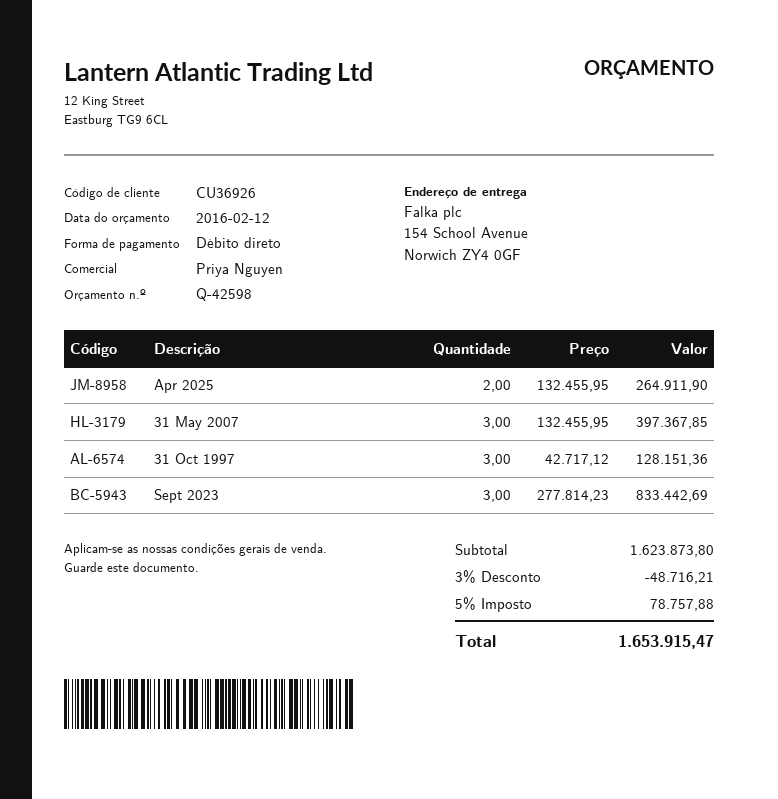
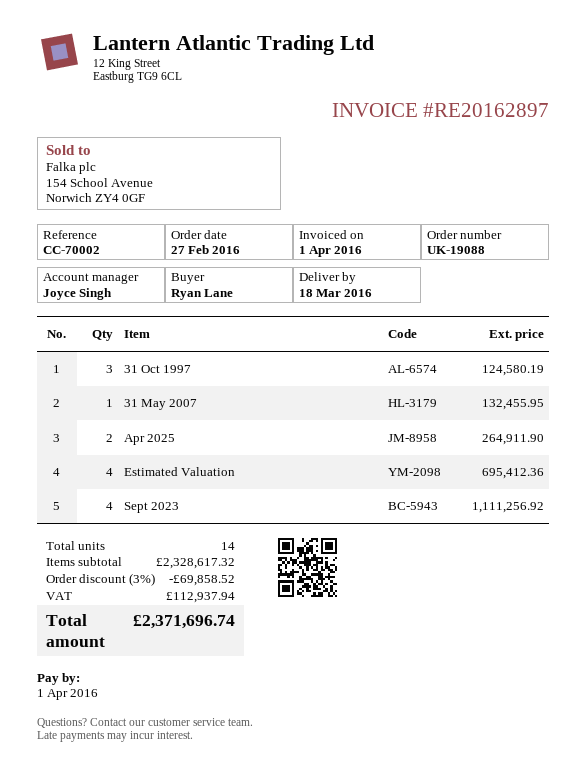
sales rep: Priya Nguyen -> Joyce Singh
31 May 2007: 3 for 397367.85 -> 1 for 132455.95
31 Oct 1997: 3 for 128151.36 -> 3 for 124580.19
Sept 2023: 3 for 833442.69 -> 4 for 1111256.92
Estimated Valuation: none -> 4 for 695412.36
subtotal: 1623873.80 -> 2328617.32
discount: 3% = 48716.21 -> 3% = 69858.52
tax: 78757.88 -> 112937.94
total: 1653915.47 -> 2371696.74

